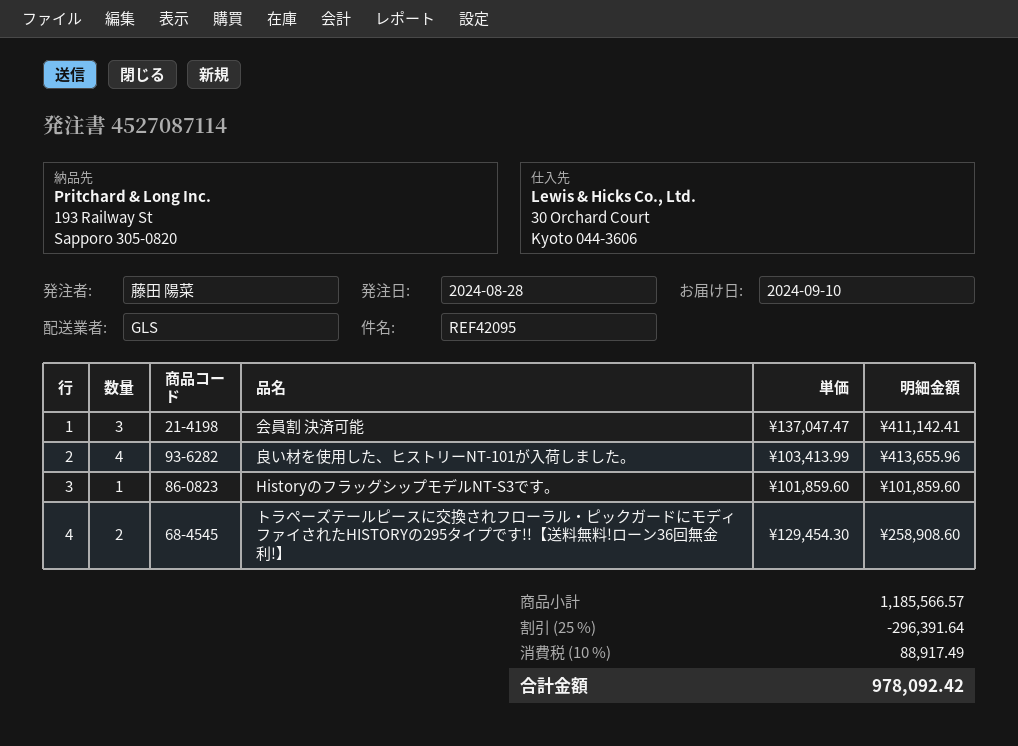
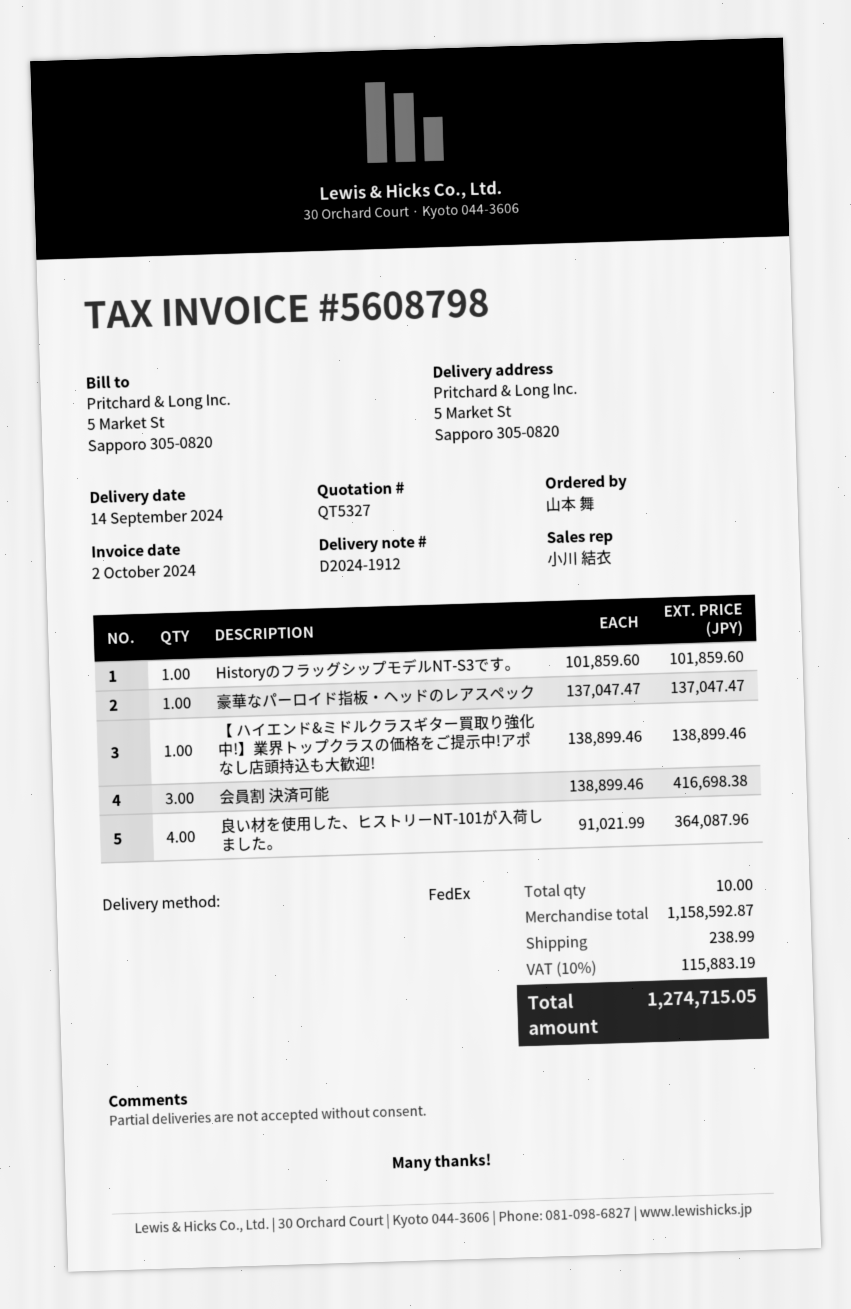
delivery date: 2024-09-10 -> 2024-09-14
ordered by: 藤田 陽菜 -> 山本 舞
shipping method: GLS -> FedEx
ship to: 193 Railway St, Sapporo 305-0820 -> 5 Market St, Sapporo 305-0820
会員割 決済可能: 3 x 137047.47 = 411142.41 -> 3 x 138899.46 = 416698.38
良い材を使用した、ヒストリーNT-101が入荷しました。: 4 x 103413.99 = 413655.96 -> 4 x 91021.99 = 364087.96
トラペーズテールピースに交換されフローラル・ピックガードにモディファイされたHISTORYの295タイプです!!【送料無料!ローン36回無金利!】: 2 x 129454.30 = 258908.60 -> none
豪華なパーロイド指板・ヘッドのレアスペック: none -> 1 x 137047.47 = 137047.47
【 ハイエンド&ミドルクラスギター買取り強化中!】業界トップクラスの価格をご提示中!アポなし店頭持込も大歓迎!: none -> 1 x 138899.46 = 138899.46
subtotal: 1185566.57 -> 1158592.87
discount: 25% = 296391.64 -> none
shipping: none -> 238.99
tax: 10% = 88917.49 -> 10% = 115883.19
total: 978092.42 -> 1274715.05

